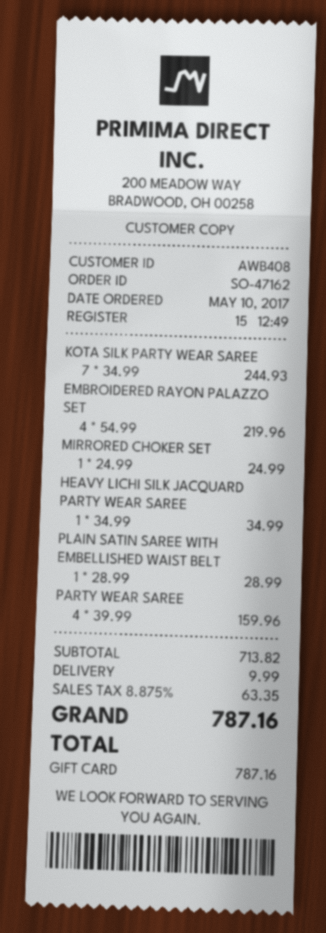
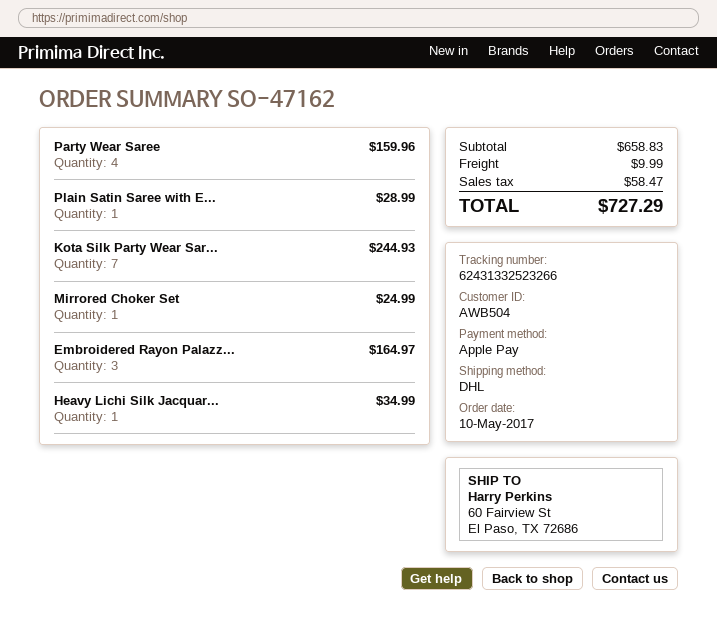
customer number: AWB408 -> AWB504
payment method: gift card -> Apple Pay
EMBROIDERED RAYON PALAZZO SET: 4 for 219.96 -> 3 for 164.97
subtotal: 713.82 -> 658.83
tax: 63.35 -> 58.47
total: 787.16 -> 727.29

